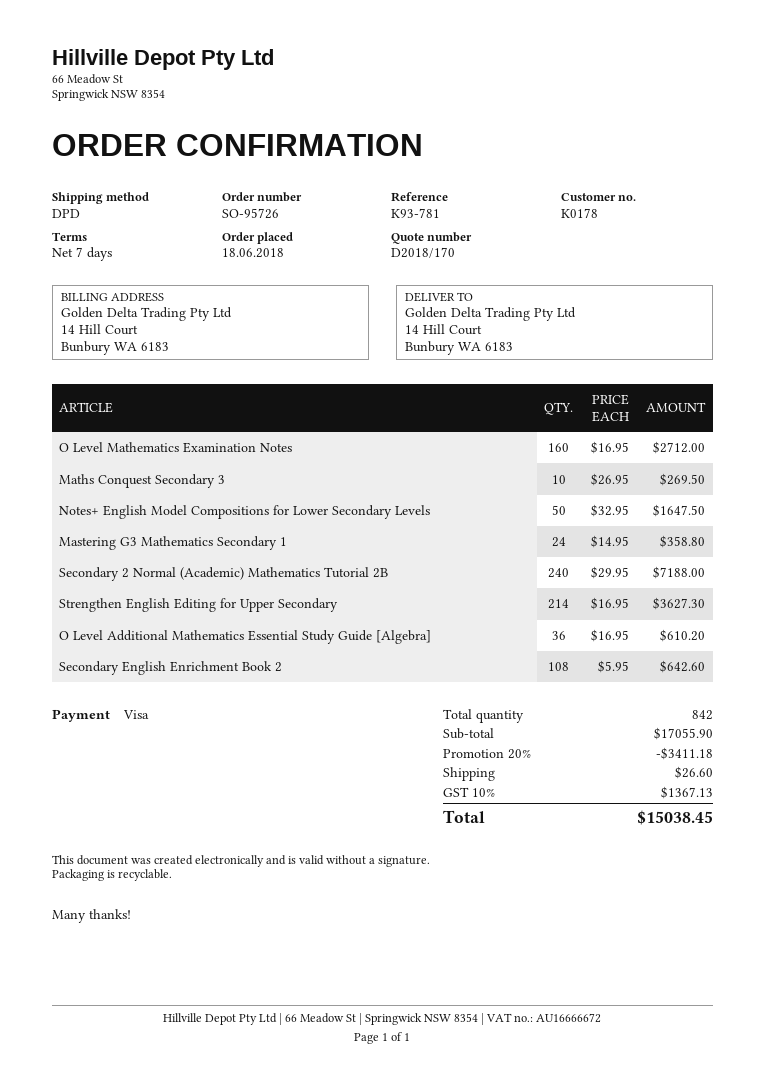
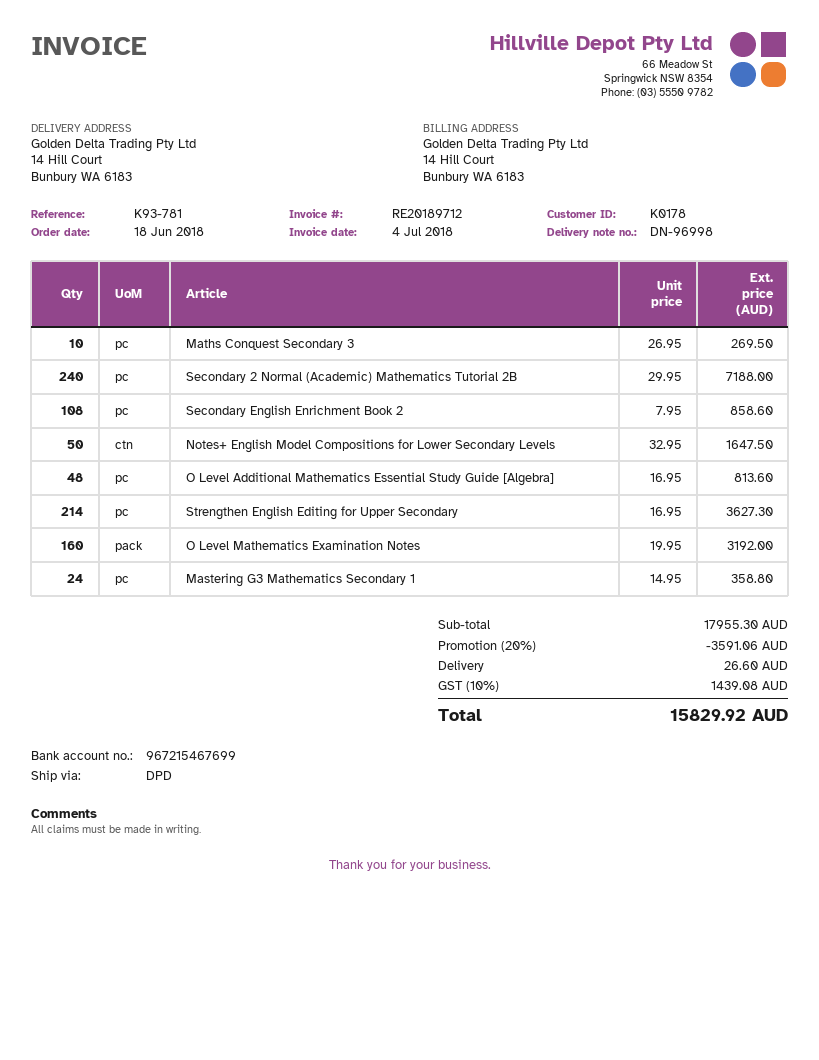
O Level Mathematics Examination Notes: 160 x 16.95 = 2712.00 -> 160 x 19.95 = 3192.00
O Level Additional Mathematics Essential Study Guide [Algebra]: 36 x 16.95 = 610.20 -> 48 x 16.95 = 813.60
Secondary English Enrichment Book 2: 108 x 5.95 = 642.60 -> 108 x 7.95 = 858.60
subtotal: 17055.90 -> 17955.30
discount: 20% = 3411.18 -> 20% = 3591.06
tax: 10% = 1367.13 -> 10% = 1439.08
total: 15038.45 -> 15829.92

